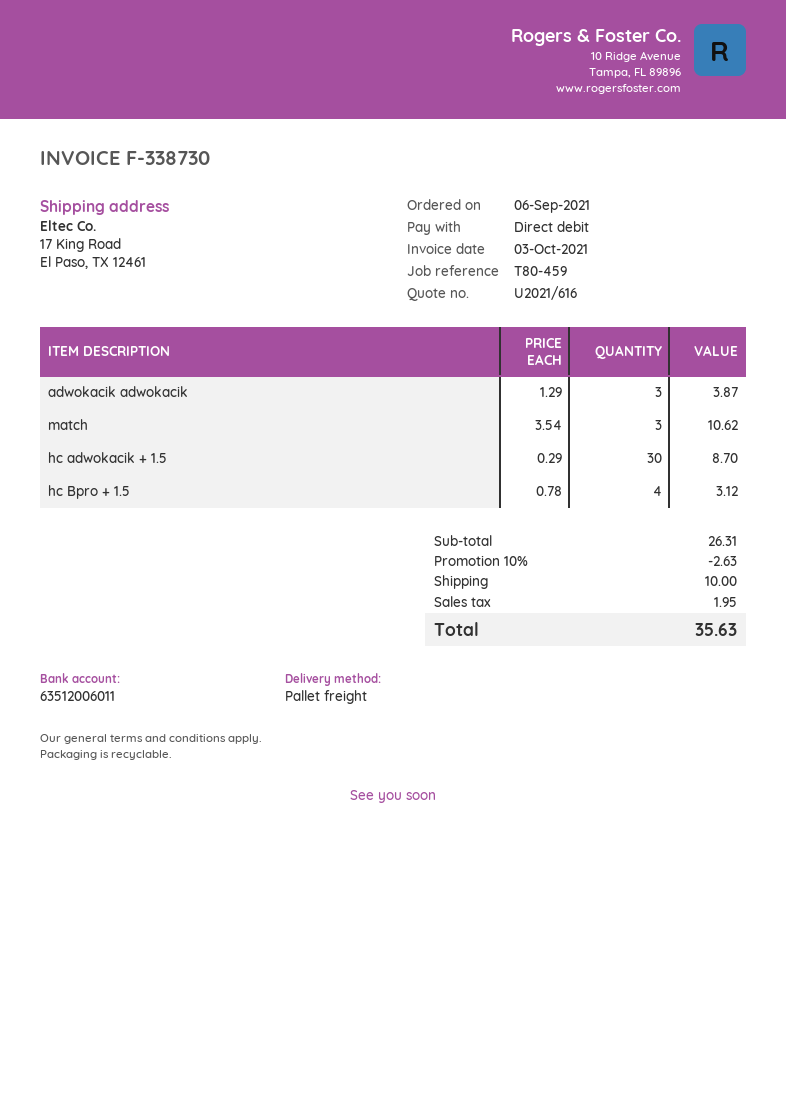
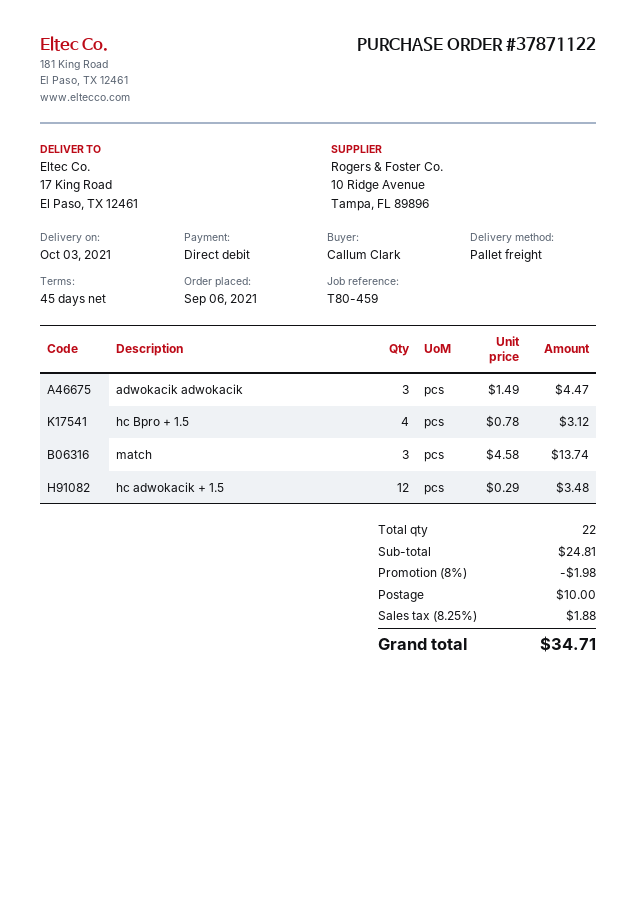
adwokacik adwokacik: 3 x 1.29 = 3.87 -> 3 x 1.49 = 4.47
match: 3 x 3.54 = 10.62 -> 3 x 4.58 = 13.74
hc adwokacik + 1.5: 30 x 0.29 = 8.70 -> 12 x 0.29 = 3.48
subtotal: 26.31 -> 24.81
discount: 10% = 2.63 -> 8% = 1.98
tax: 1.95 -> 1.88
total: 35.63 -> 34.71

